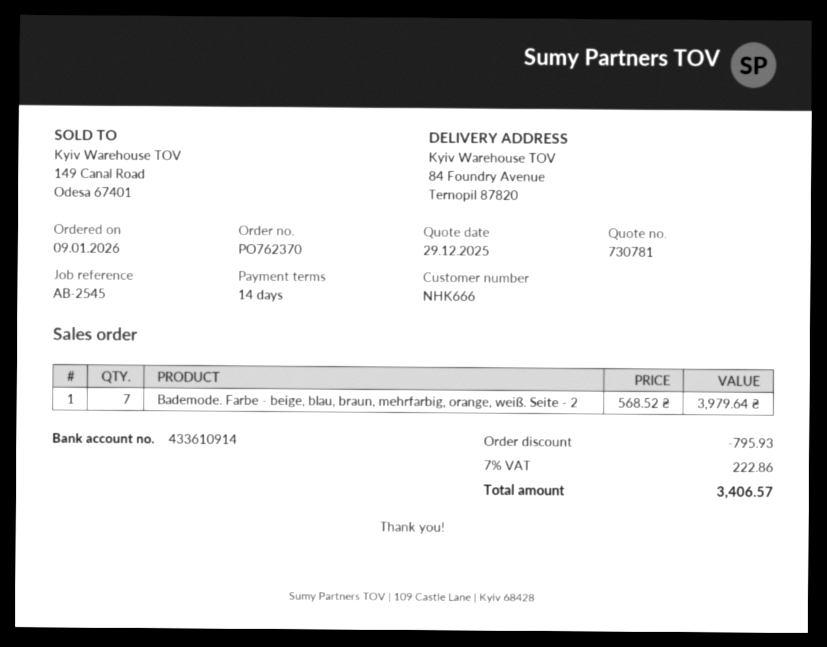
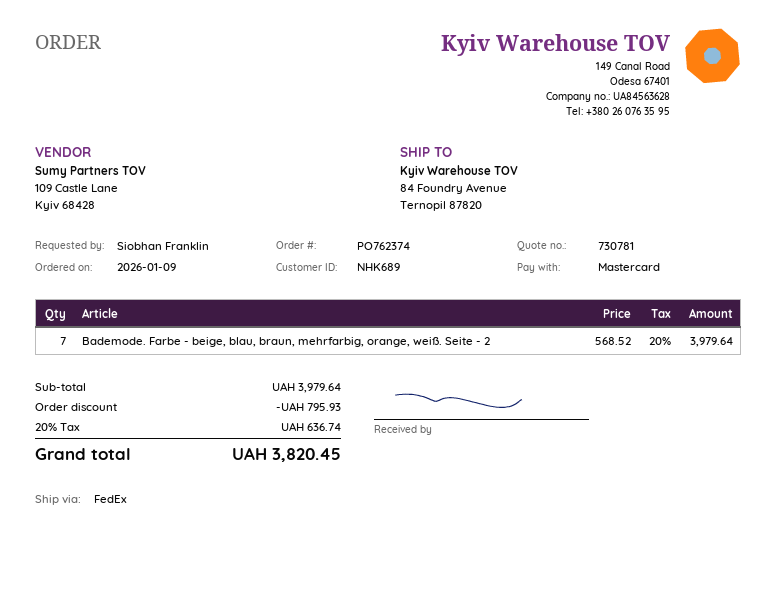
order number: PO762370 -> PO762374
customer number: NHK666 -> NHK689
tax: 7% = 222.86 -> 20% = 636.74
total: 3406.57 -> 3820.45

